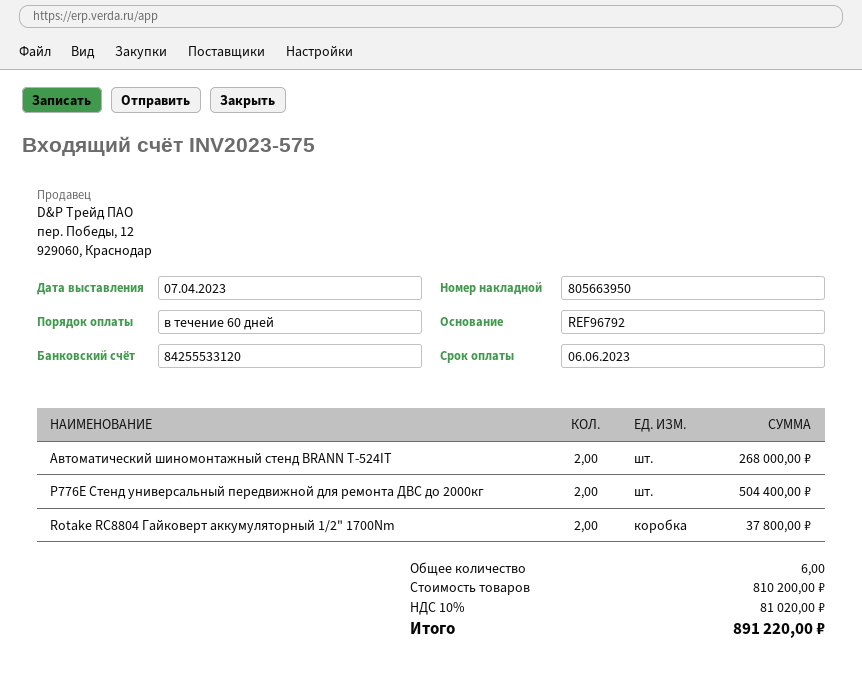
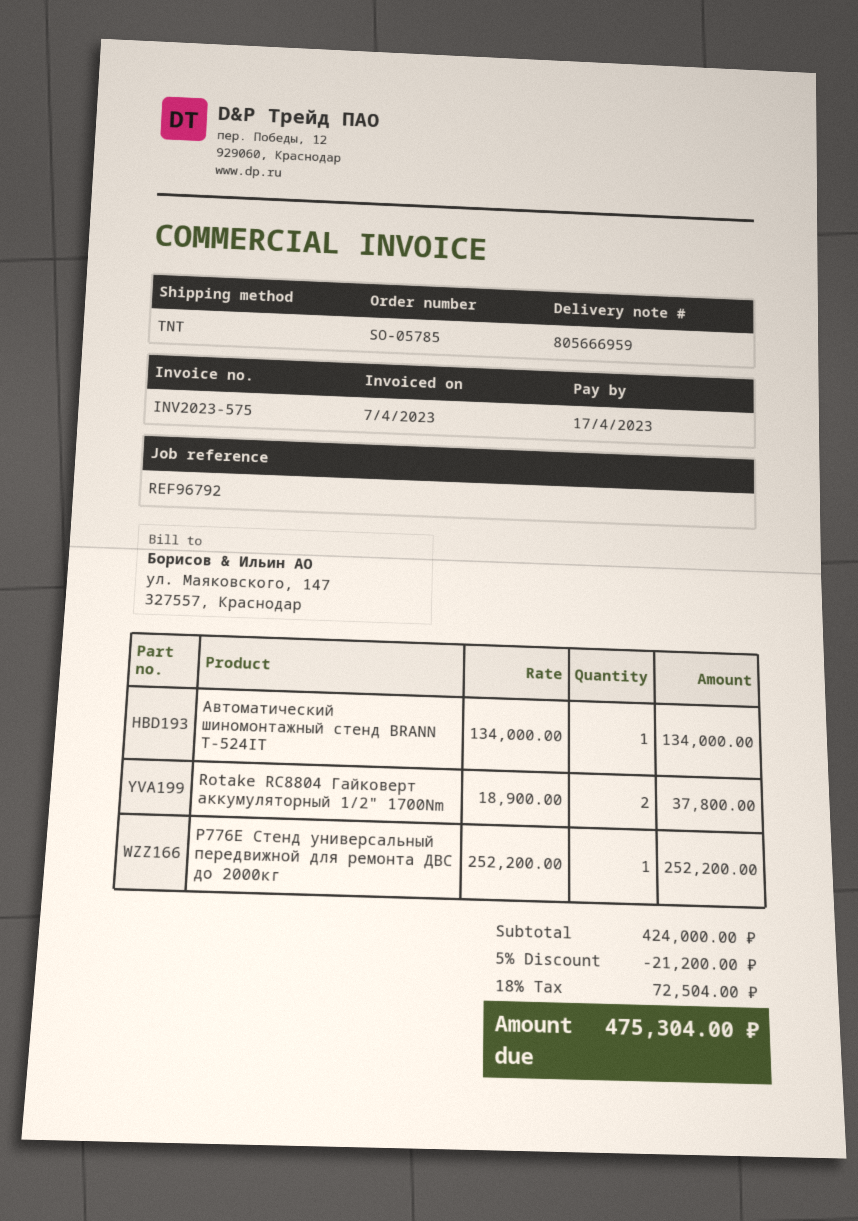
delivery note number: 805663950 -> 805666959
due date: 2023-06-06 -> 2023-04-17
Автоматический шиномонтажный стенд BRANN T-524IT: 2 for 268000.00 -> 1 for 134000.00
Р776Е Стенд универсальный передвижной для ремонта ДВС до 2000кг: 2 for 504400.00 -> 1 for 252200.00
subtotal: 810200.00 -> 424000.00
discount: none -> 5% = 21200.00
tax: 10% = 81020.00 -> 18% = 72504.00
total: 891220.00 -> 475304.00

